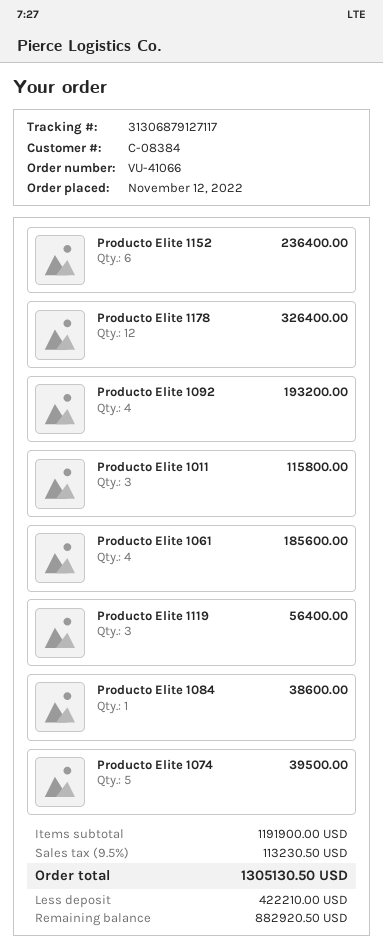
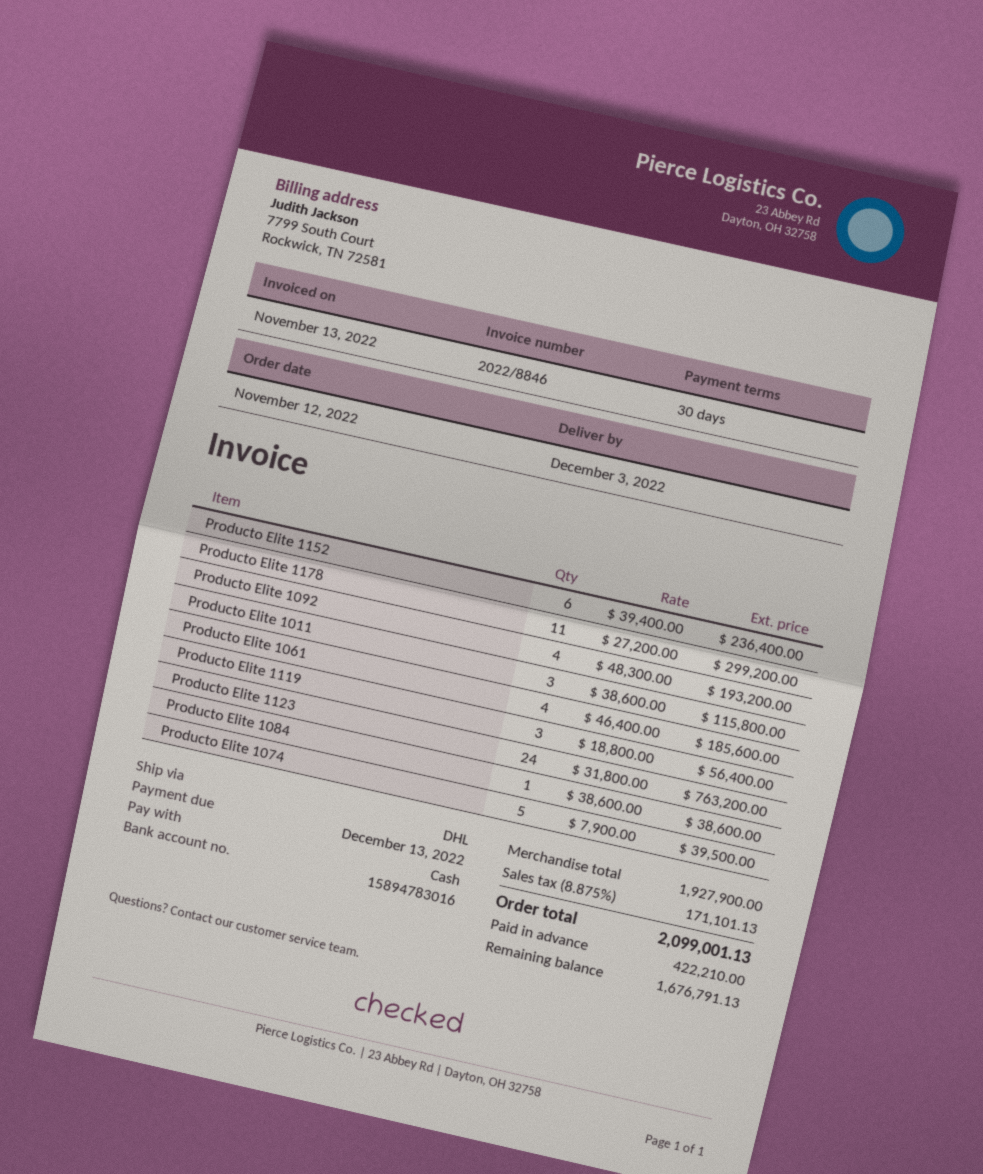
Producto Elite 1178: 12 for 326400.00 -> 11 for 299200.00
Producto Elite 1123: none -> 24 for 763200.00
subtotal: 1191900.00 -> 1927900.00
tax: 9.5% = 113230.50 -> 8.875% = 171101.13
total: 1305130.50 -> 2099001.13
balance: 882920.50 -> 1676791.13

